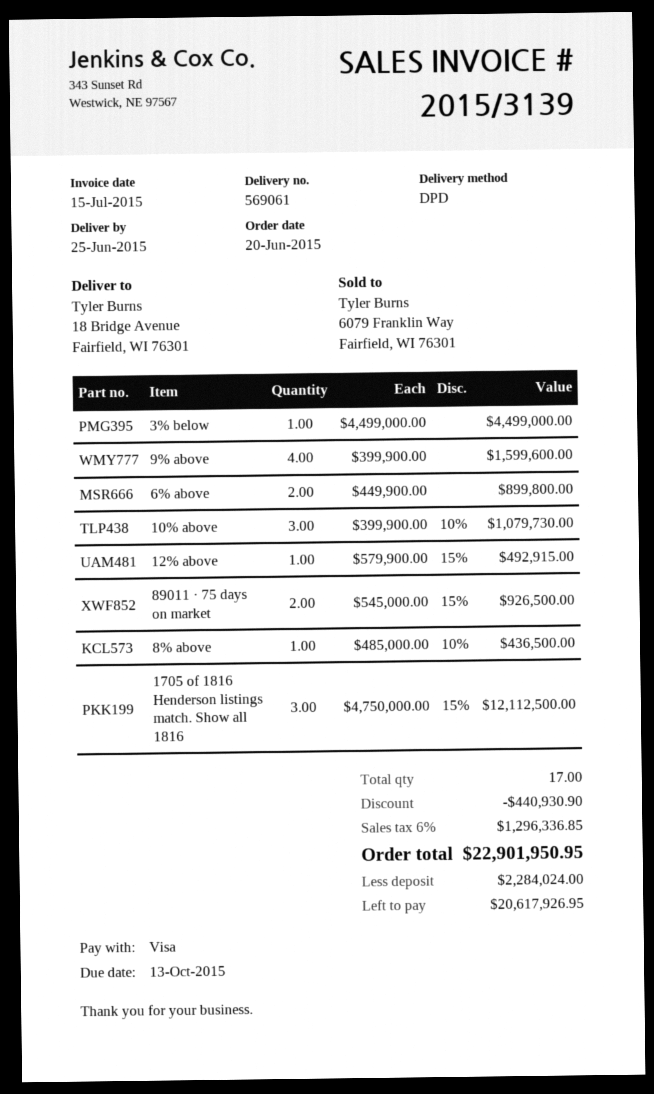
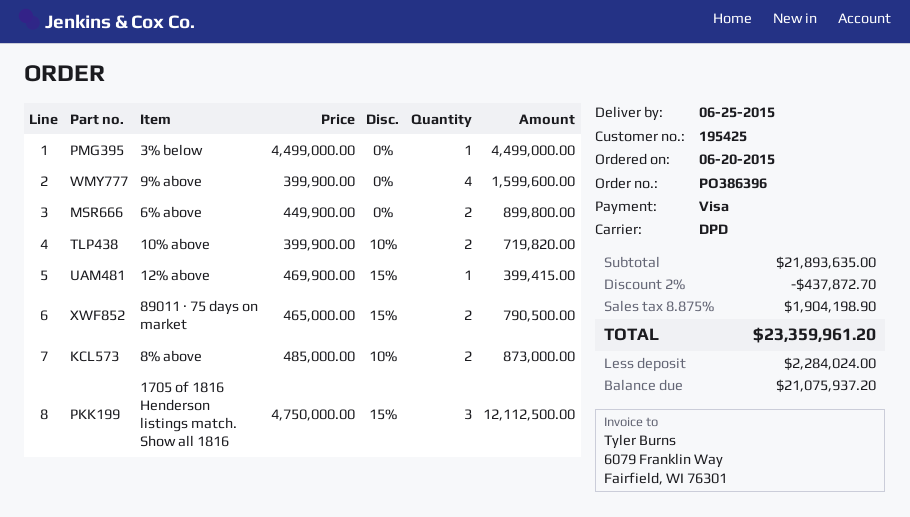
10% above: 3 x 399900.00 - 10% = 1079730.00 -> 2 x 399900.00 - 10% = 719820.00
12% above: 1 x 579900.00 - 15% = 492915.00 -> 1 x 469900.00 - 15% = 399415.00
89011 · 75 days on market: 2 x 545000.00 - 15% = 926500.00 -> 2 x 465000.00 - 15% = 790500.00
8% above: 1 x 485000.00 - 10% = 436500.00 -> 2 x 485000.00 - 10% = 873000.00
discount: 440930.90 -> 437872.70
tax: 6% = 1296336.85 -> 8.875% = 1904198.90
total: 22901950.95 -> 23359961.20
balance: 20617926.95 -> 21075937.20

